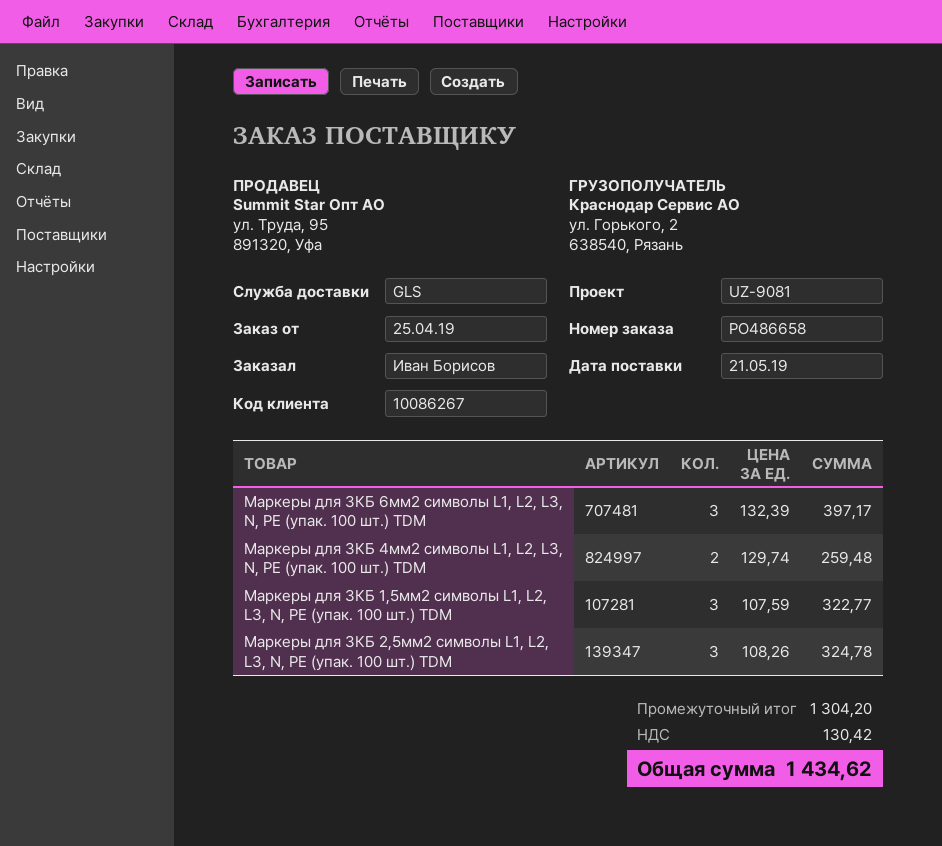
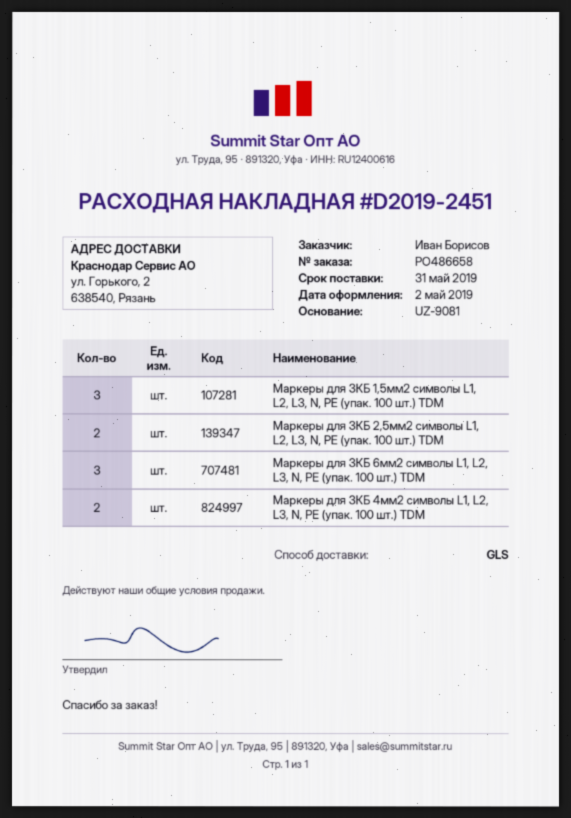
order date: 2019-04-25 -> 2019-05-02
delivery date: 2019-05-21 -> 2019-05-31
Маркеры для ЗКБ 2,5мм2 символы L1, L2, L3, N, PE (упак. 100 шт.) TDM: 3 -> 2

